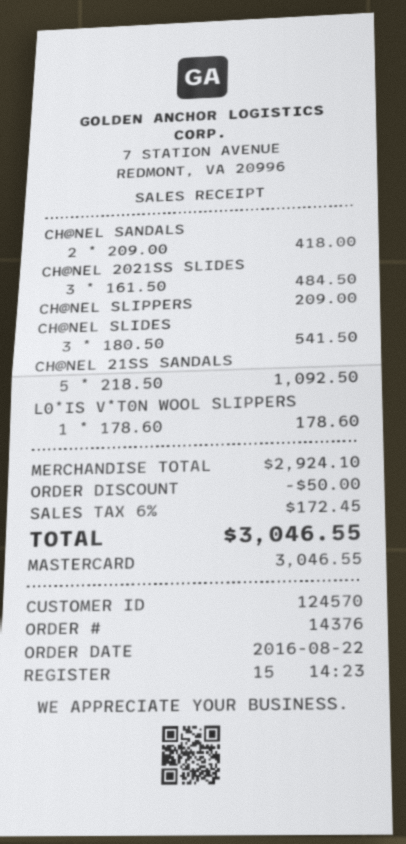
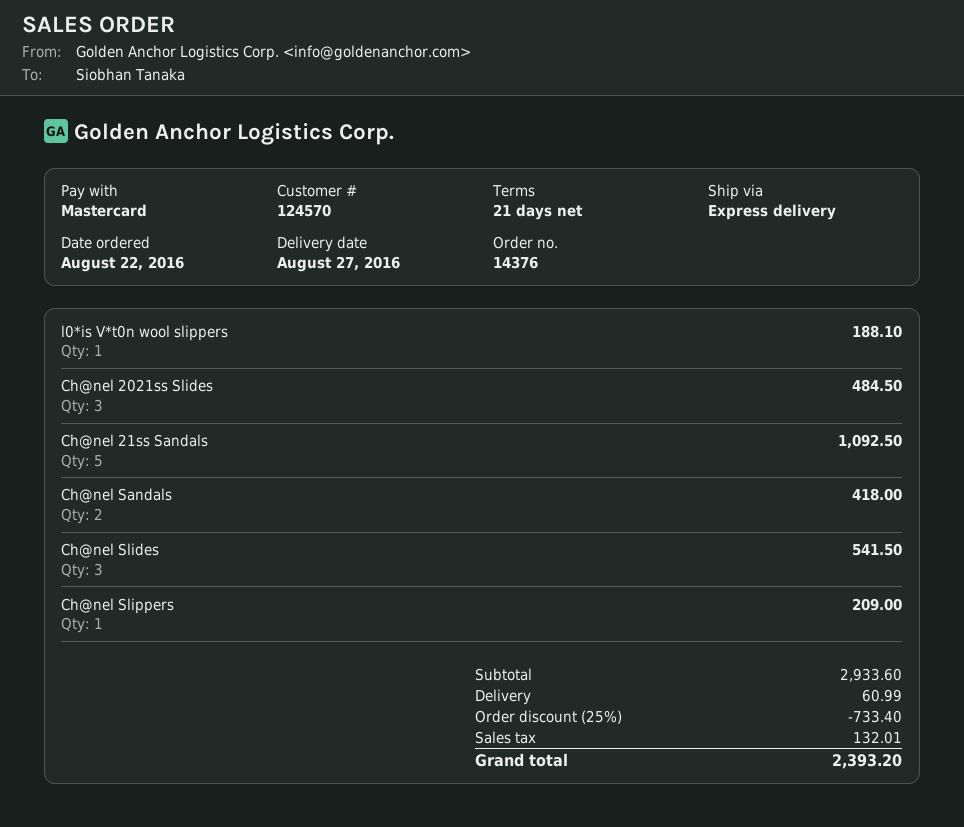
L0*IS V*T0N WOOL SLIPPERS: 1 for 178.60 -> 1 for 188.10
subtotal: 2924.10 -> 2933.60
discount: 50.00 -> 733.40
shipping: none -> 60.99
tax: 172.45 -> 132.01
total: 3046.55 -> 2393.20

